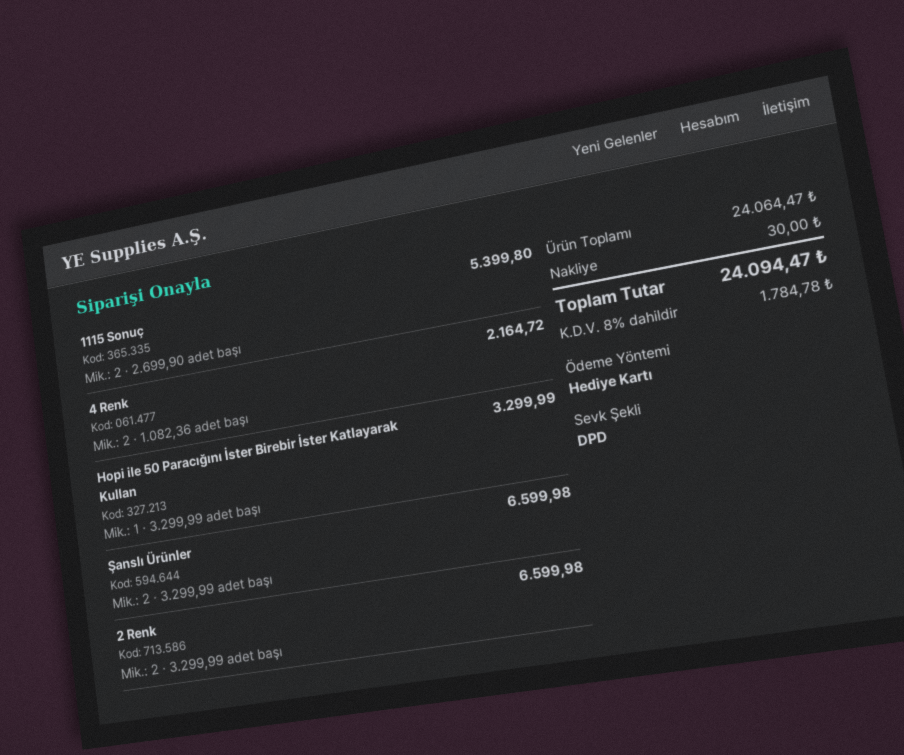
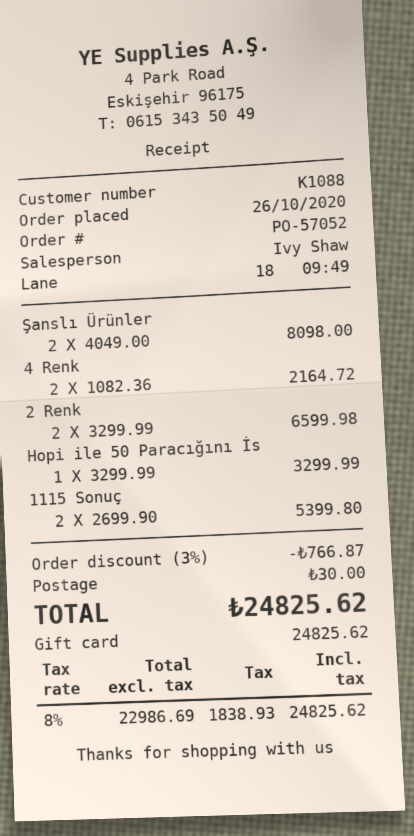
Şanslı Ürünler: 2 x 3299.99 = 6599.98 -> 2 x 4049.00 = 8098.00
discount: none -> 3% = 766.87
tax: 8% = 1784.78 -> 8% = 1838.93
total: 24094.47 -> 24825.62

